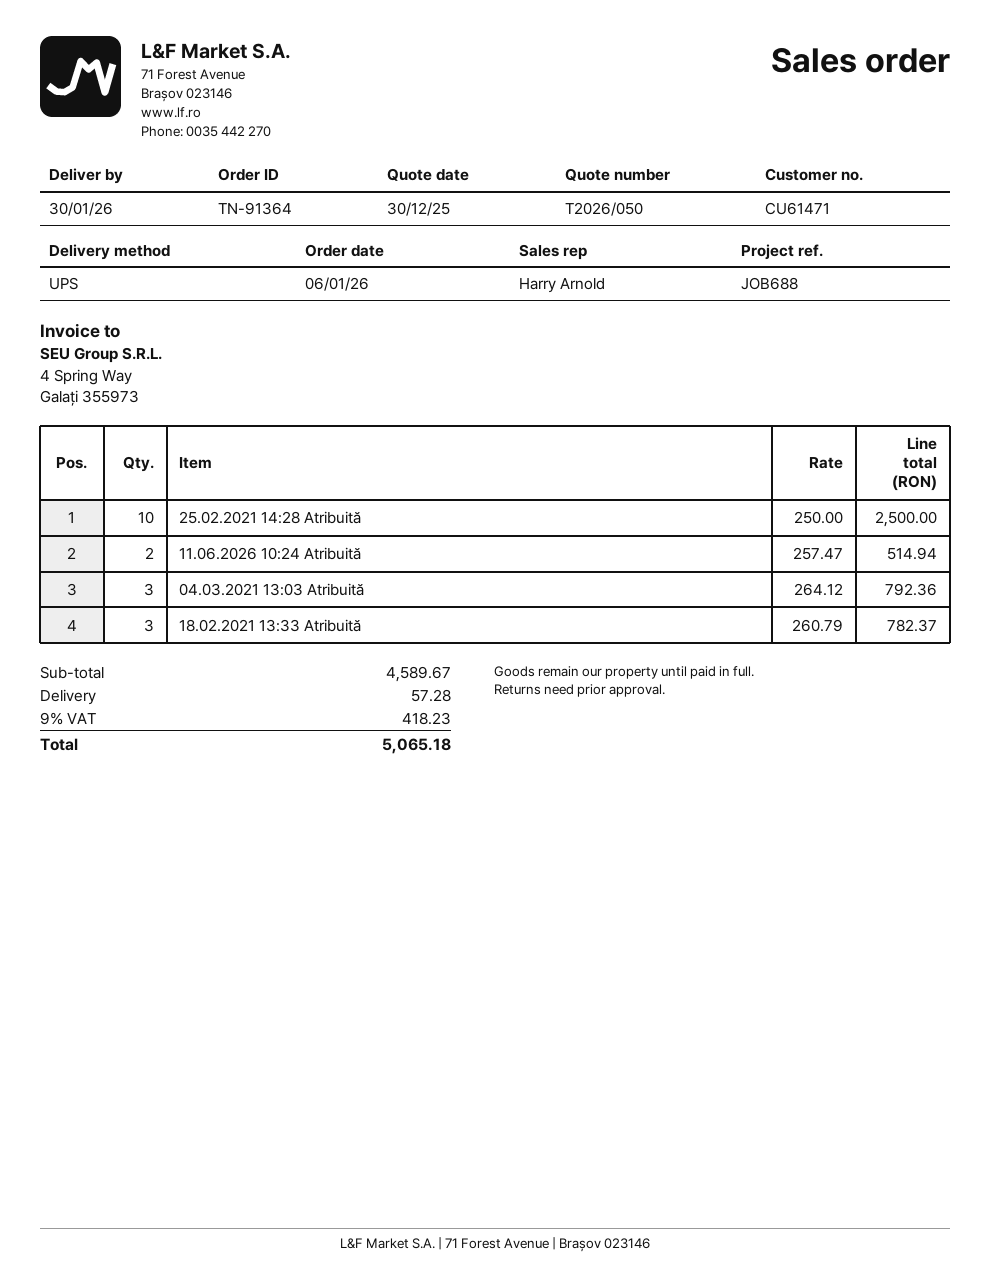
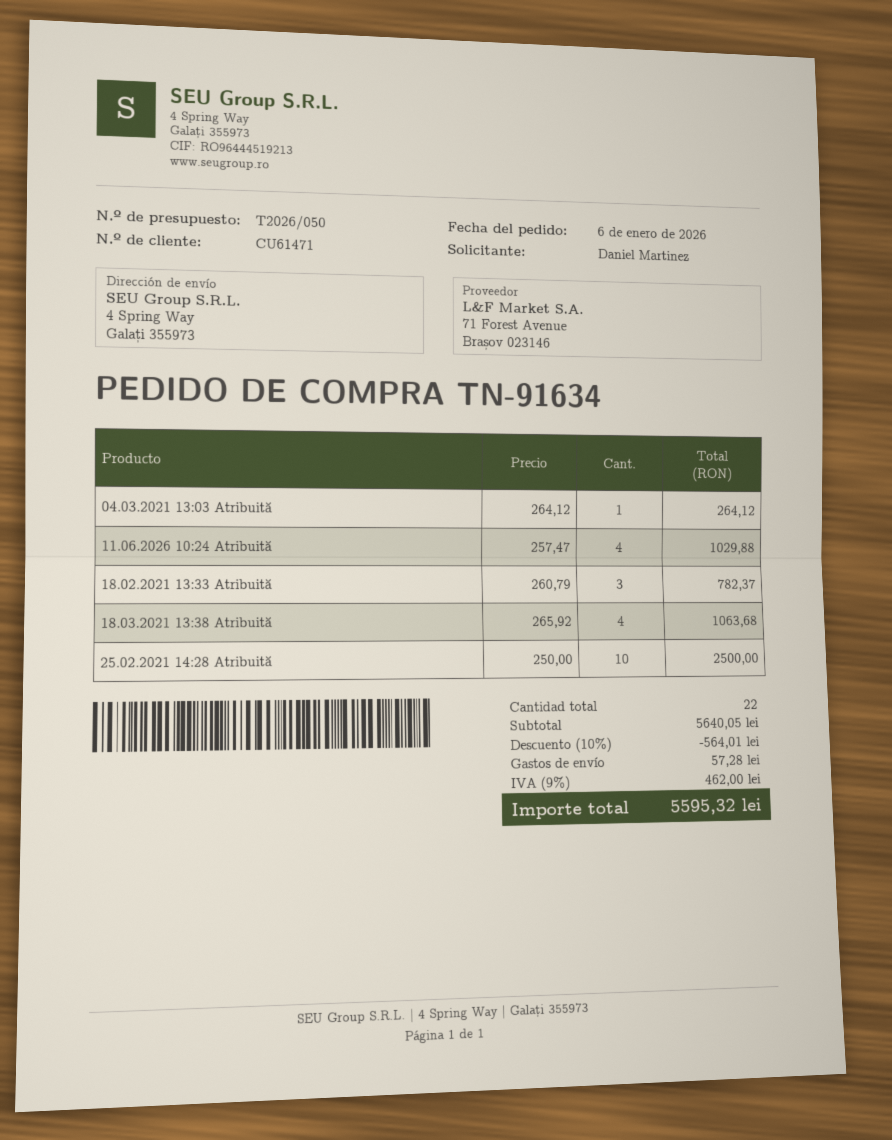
order number: TN-91364 -> TN-91634
11.06.2026 10:24 Atribuită: 2 x 257.47 = 514.94 -> 4 x 257.47 = 1029.88
04.03.2021 13:03 Atribuită: 3 x 264.12 = 792.36 -> 1 x 264.12 = 264.12
18.03.2021 13:38 Atribuită: none -> 4 x 265.92 = 1063.68
subtotal: 4589.67 -> 5640.05
discount: none -> 10% = 564.01
tax: 9% = 418.23 -> 9% = 462.00
total: 5065.18 -> 5595.32

